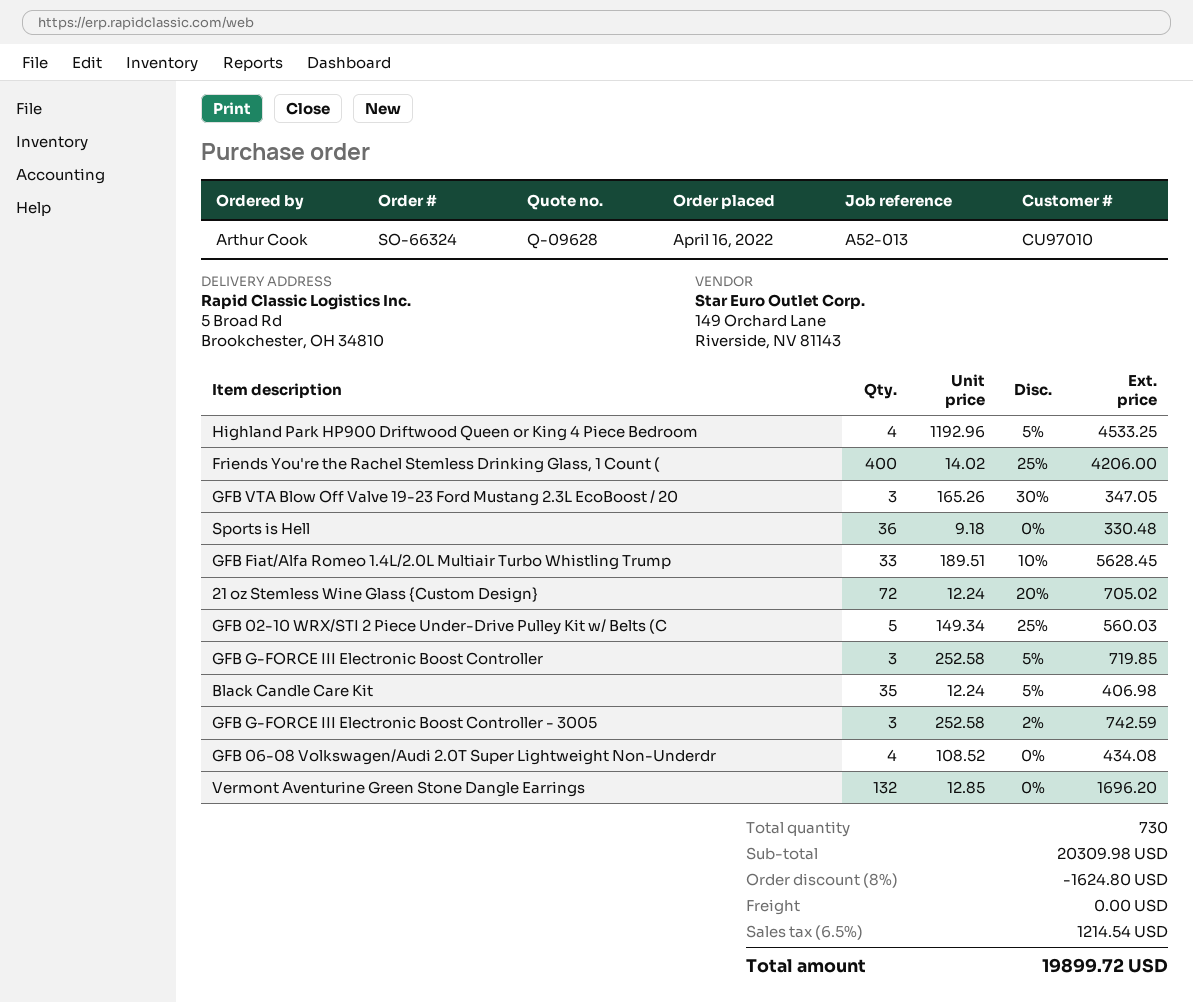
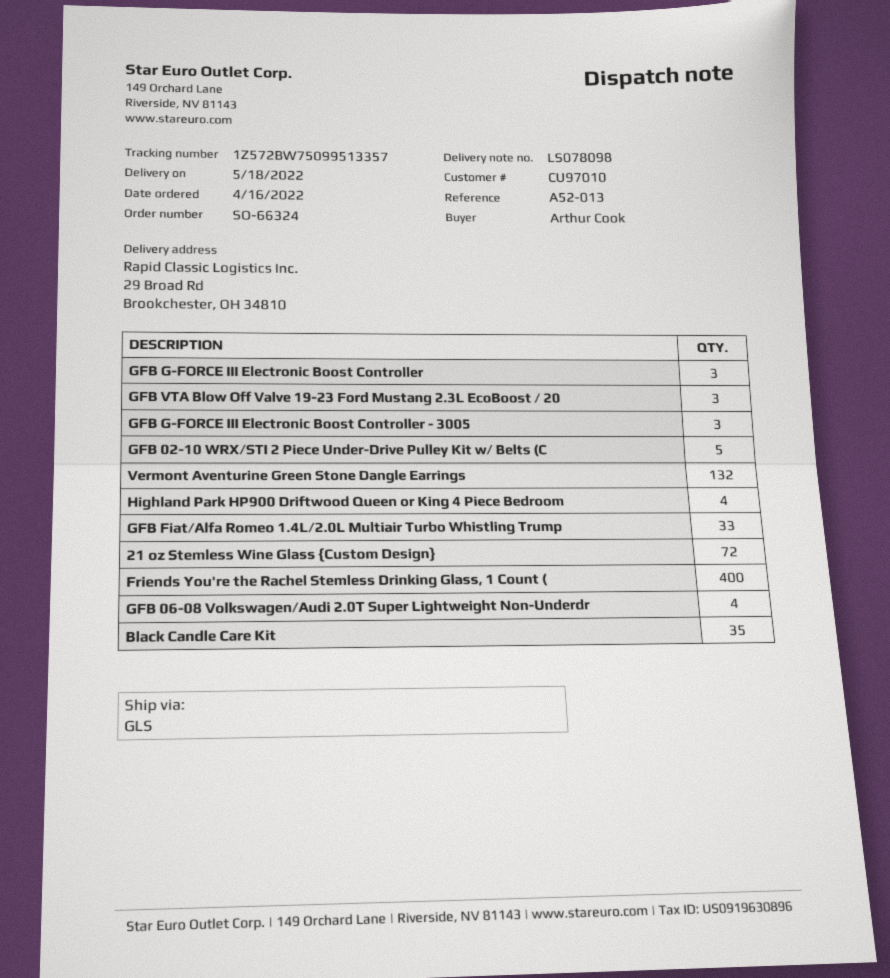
ship to: 5 Broad Rd, Brookchester, OH 34810 -> 29 Broad Rd, Brookchester, OH 34810
Sports is Hell: 36 -> none

